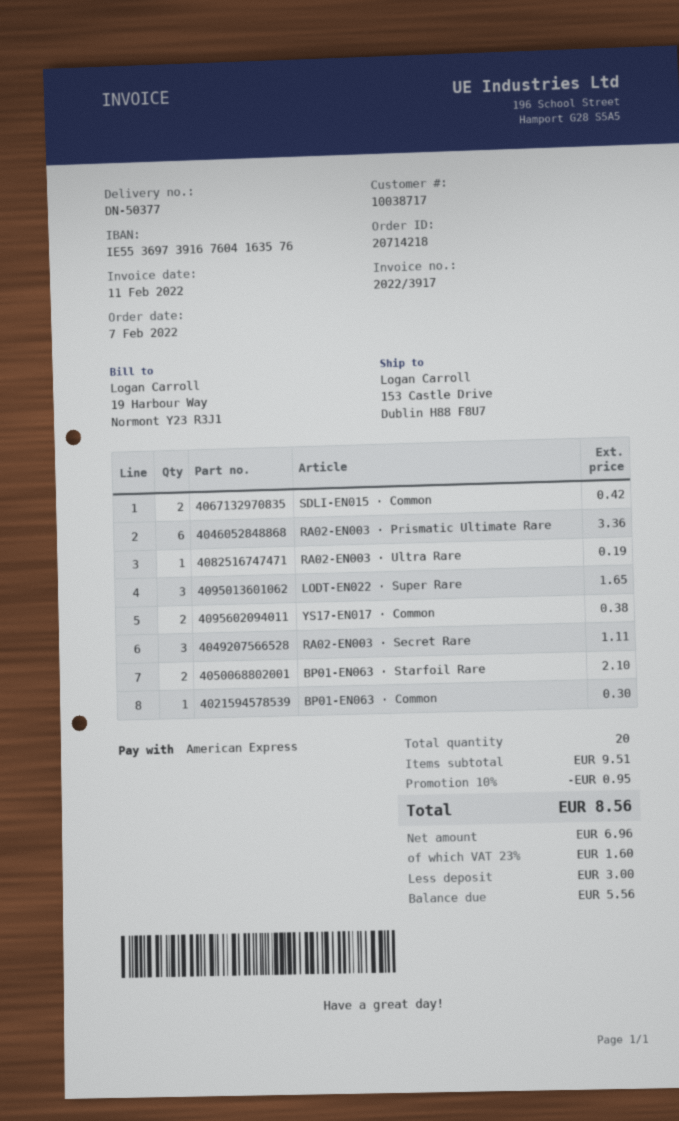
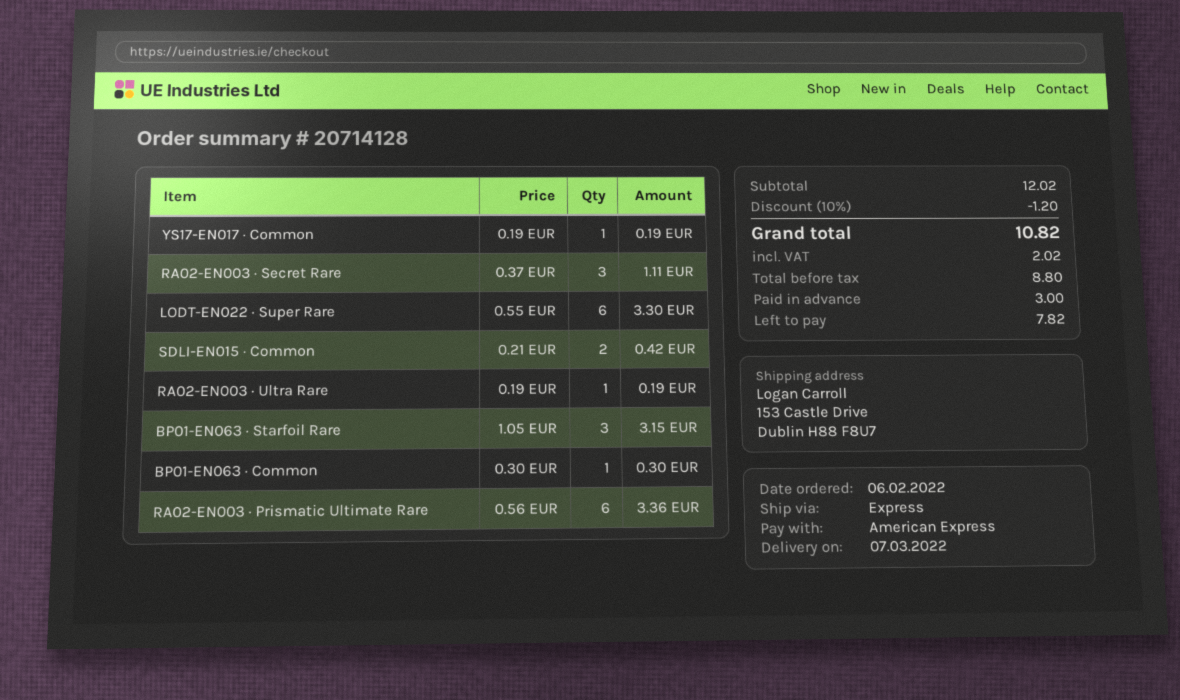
order number: 20714218 -> 20714128
order date: 2022-02-07 -> 2022-02-06
LODT-EN022 · Super Rare: 3 for 1.65 -> 6 for 3.30
YS17-EN017 · Common: 2 for 0.38 -> 1 for 0.19
BP01-EN063 · Starfoil Rare: 2 for 2.10 -> 3 for 3.15
subtotal: 9.51 -> 12.02
discount: 10% = 0.95 -> 10% = 1.20
net: 6.96 -> 8.80
tax: 1.60 -> 2.02
total: 8.56 -> 10.82
balance: 5.56 -> 7.82

